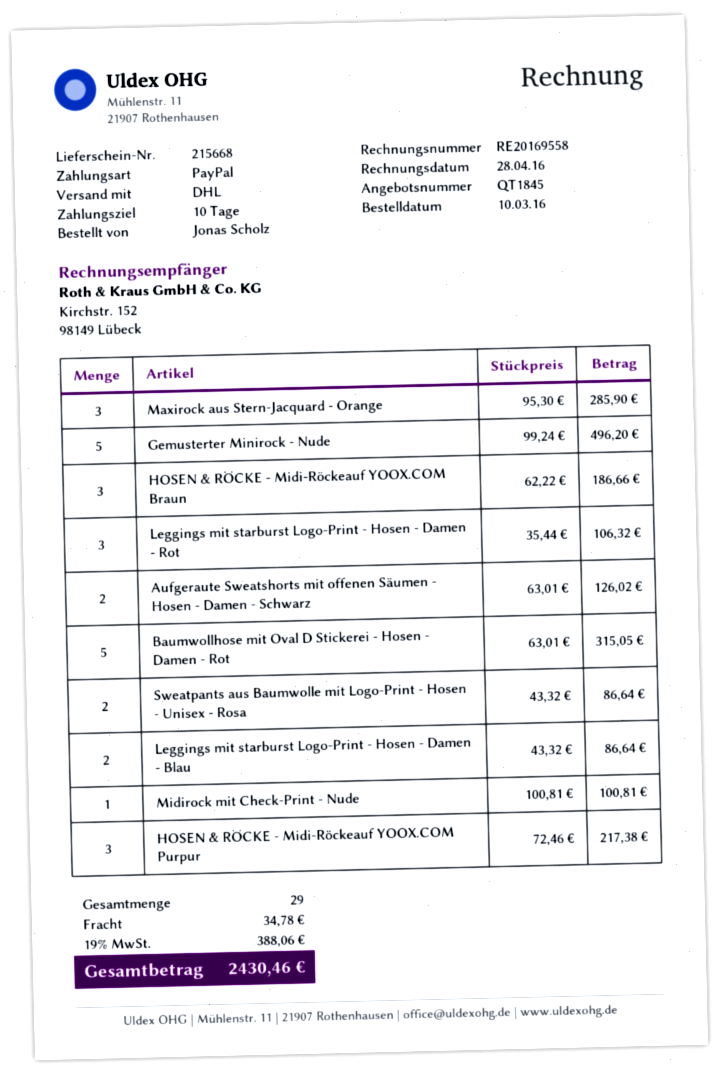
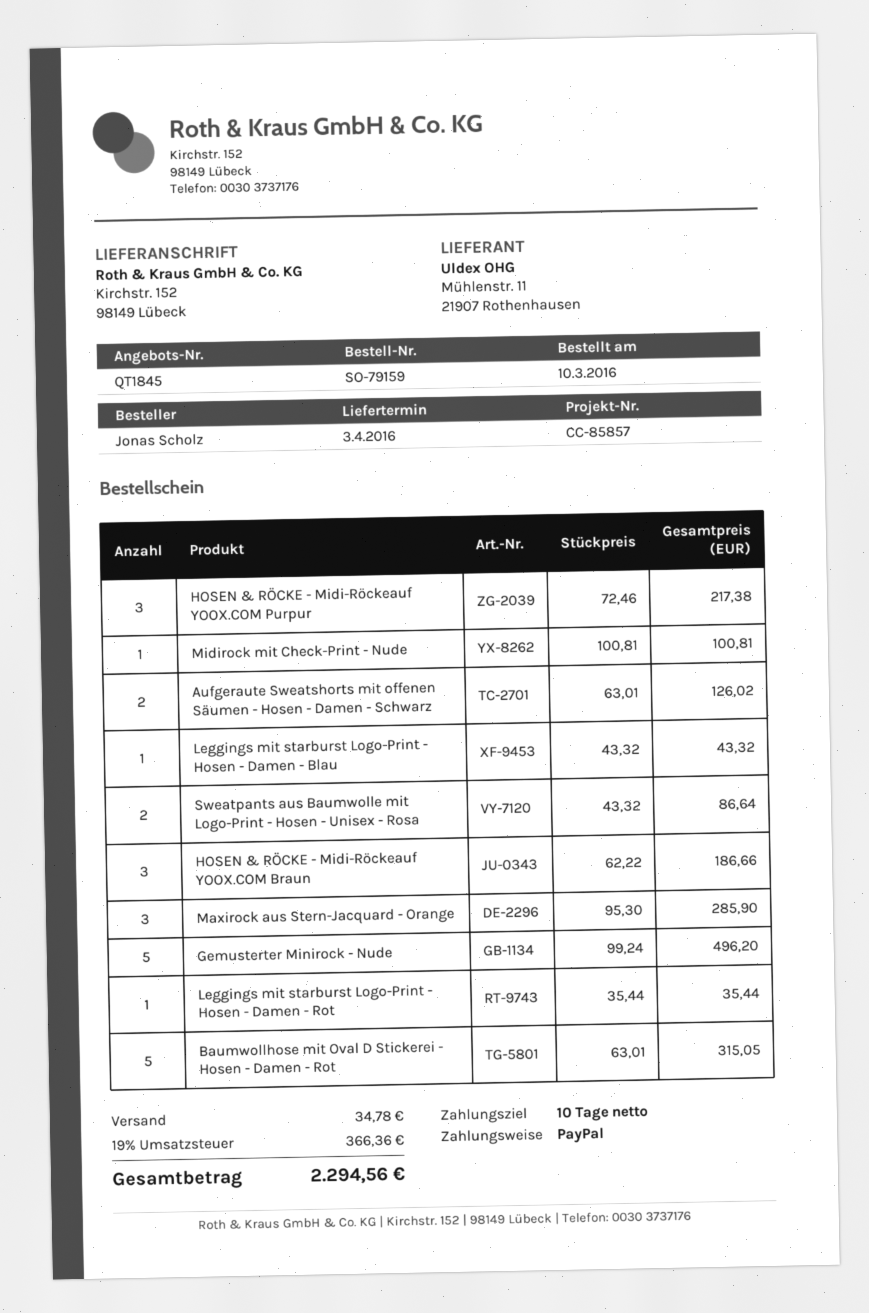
Leggings mit starburst Logo-Print - Hosen - Damen - Rot: 3 x 35.44 = 106.32 -> 1 x 35.44 = 35.44
Leggings mit starburst Logo-Print - Hosen - Damen - Blau: 2 x 43.32 = 86.64 -> 1 x 43.32 = 43.32
tax: 19% = 388.06 -> 19% = 366.36
total: 2430.46 -> 2294.56

